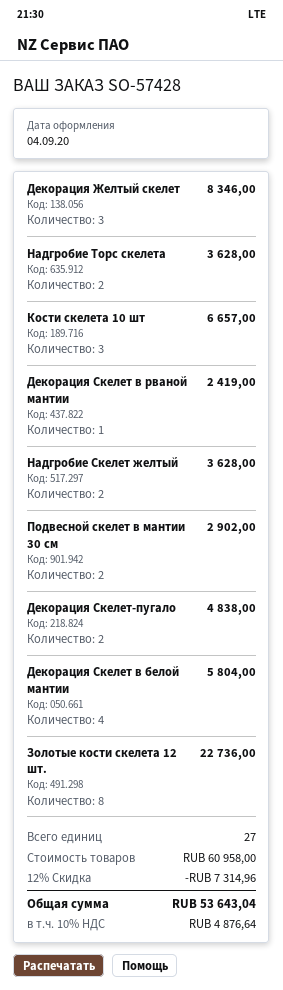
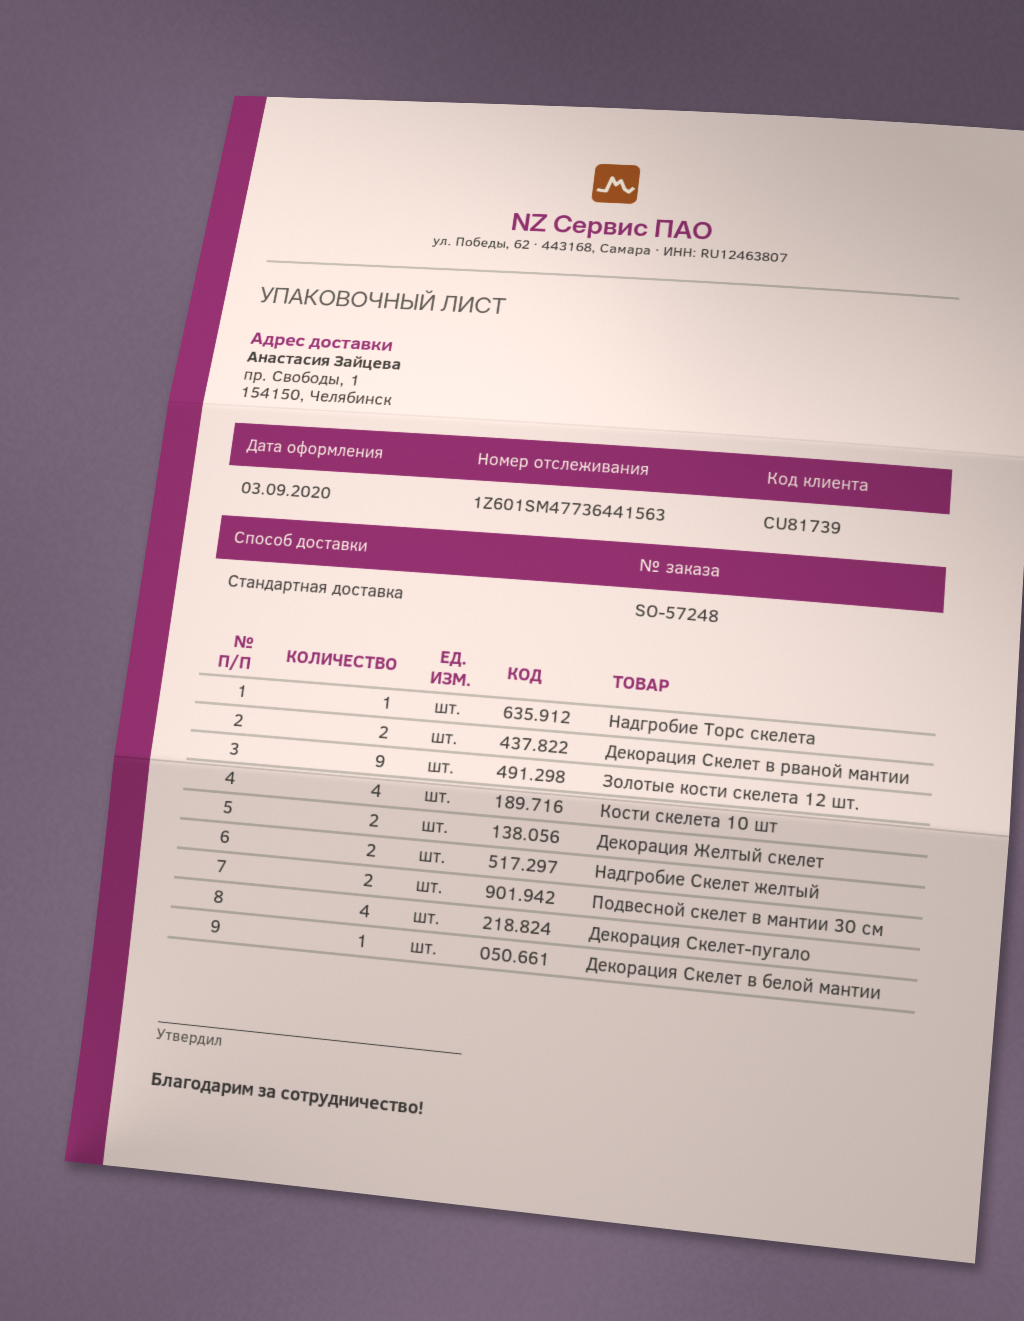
order number: SO-57428 -> SO-57248
order date: 2020-09-04 -> 2020-09-03
Декорация Желтый скелет: 3 -> 2
Надгробие Торс скелета: 2 -> 1
Кости скелета 10 шт: 3 -> 4
Декорация Скелет в рваной мантии: 1 -> 2
Декорация Скелет-пугало: 2 -> 4
Декорация Скелет в белой мантии: 4 -> 1
Золотые кости скелета 12 шт.: 8 -> 9

